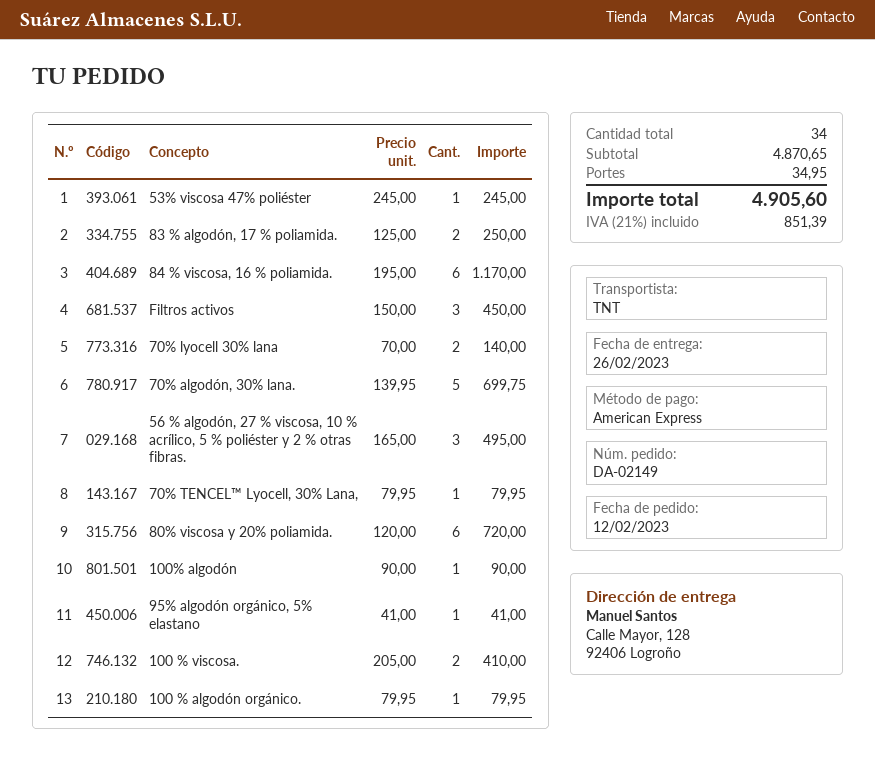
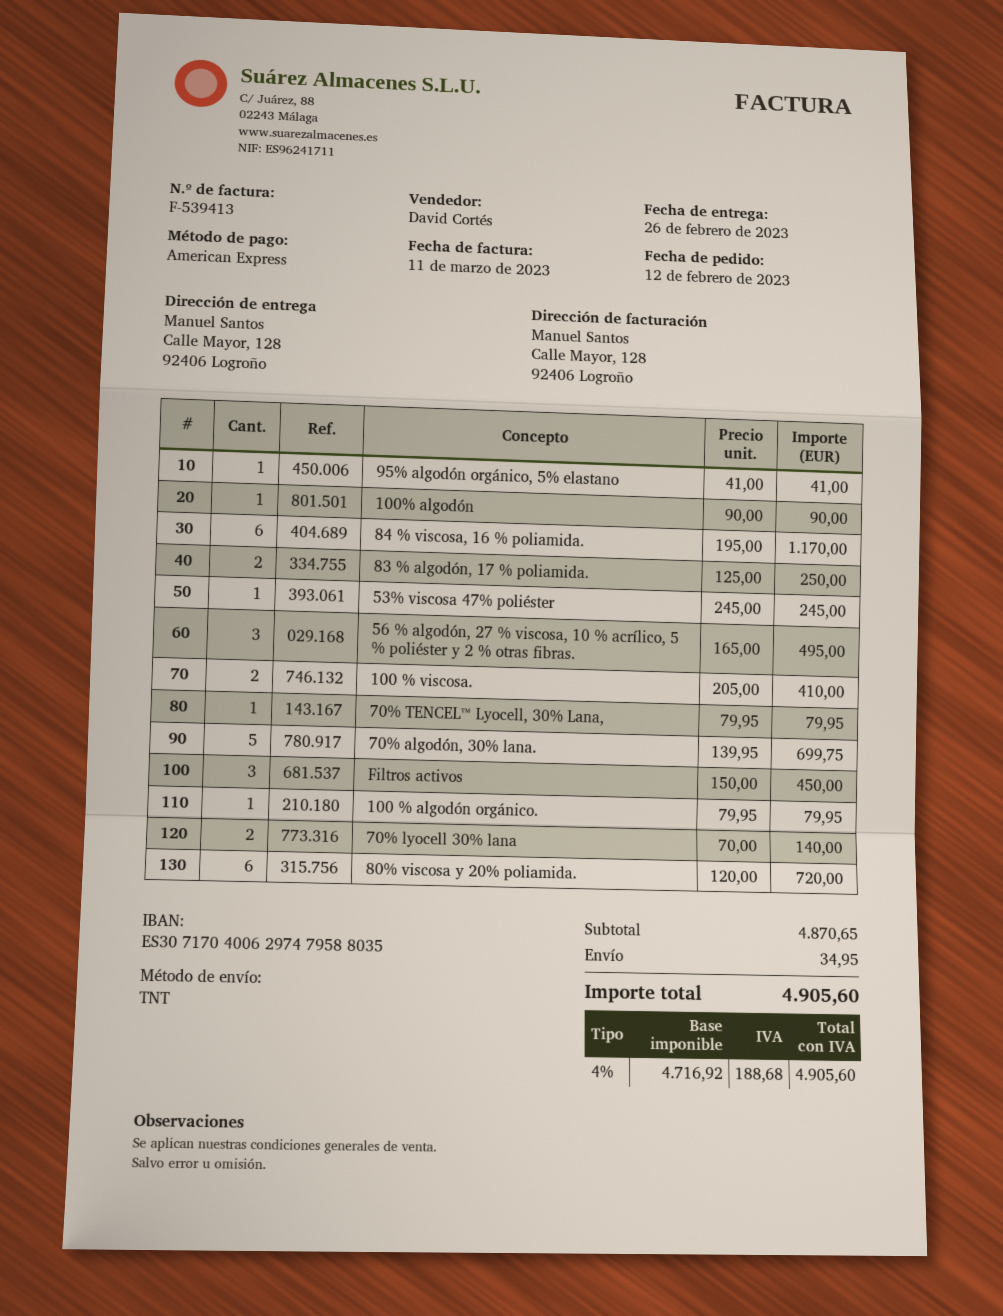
tax: 21% = 851.39 -> 4% = 188.68

